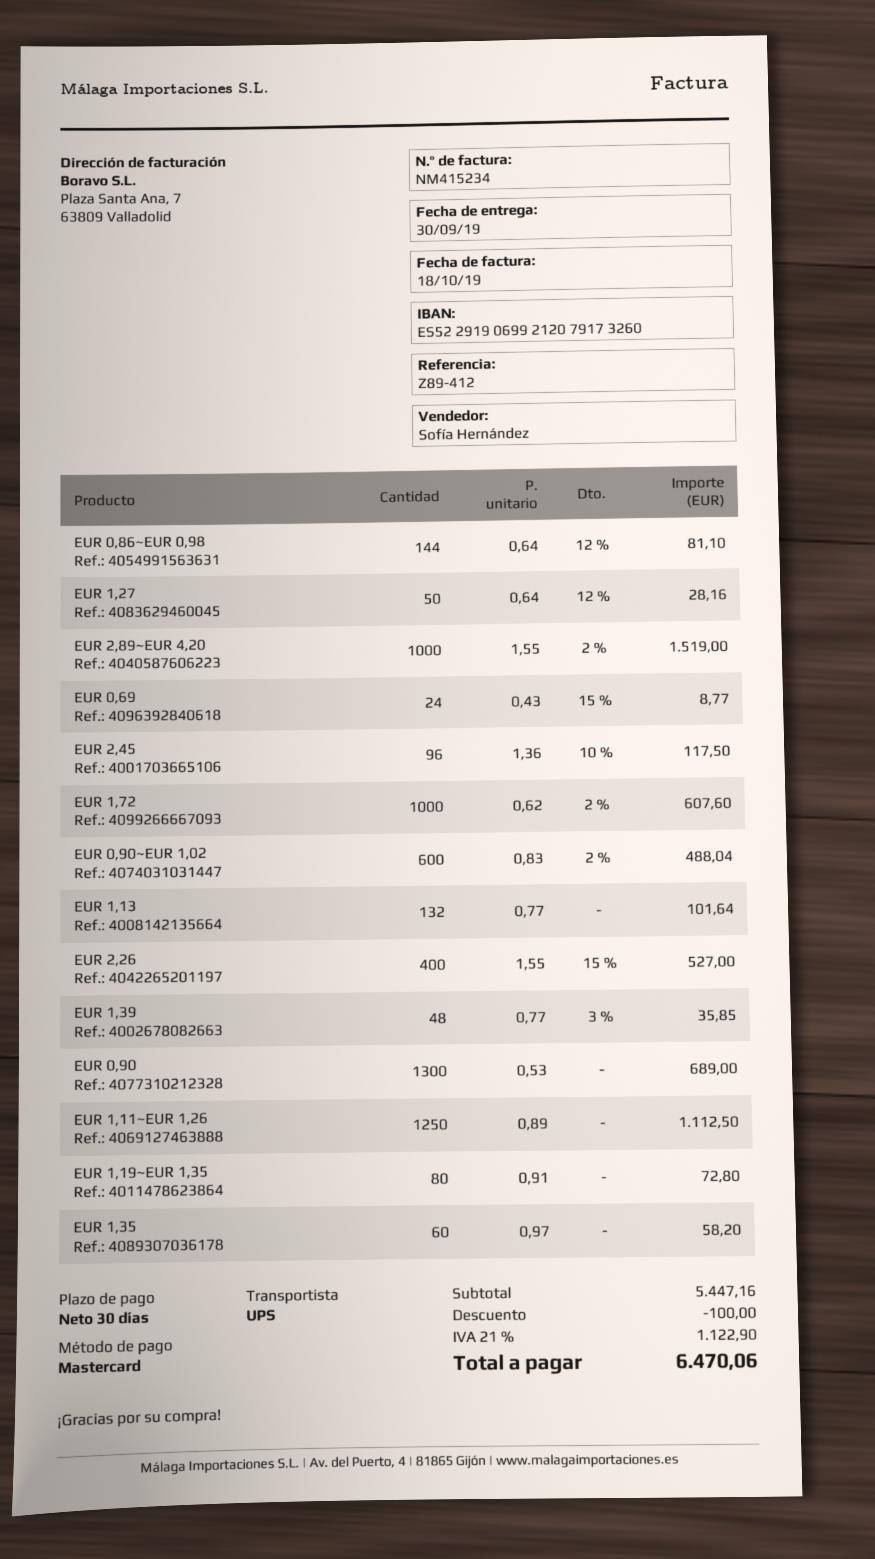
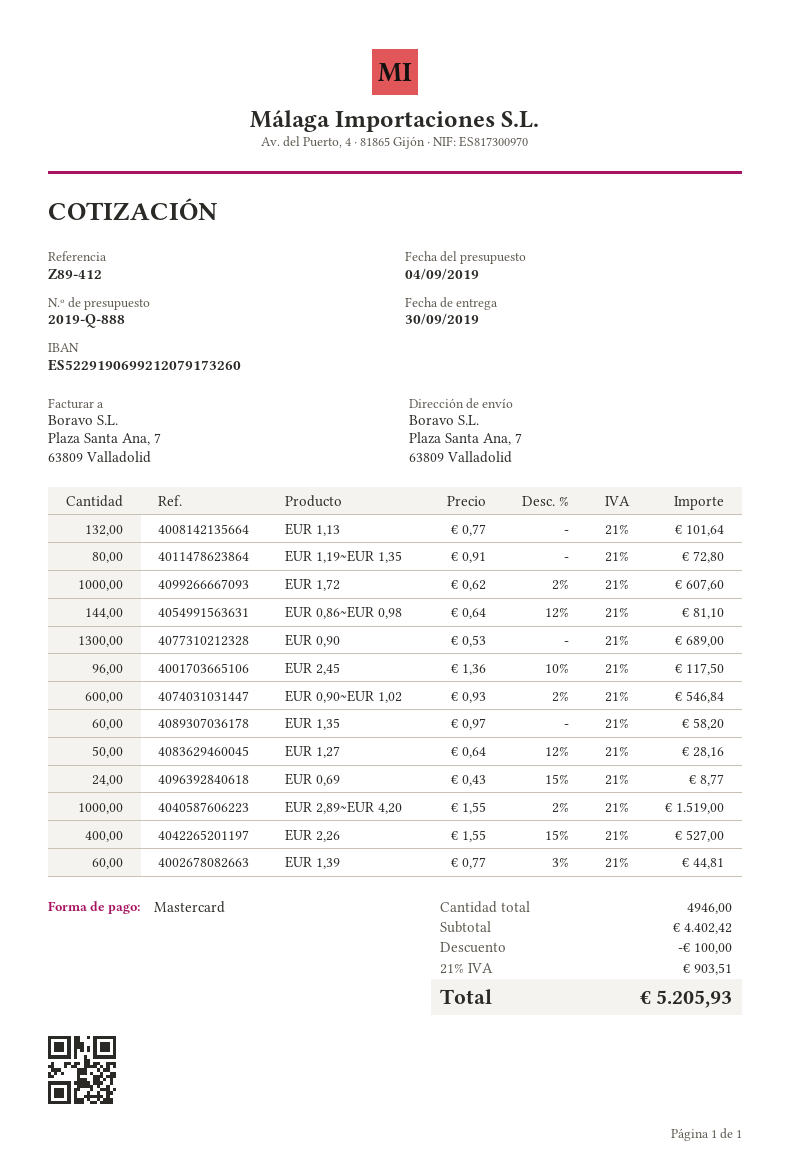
EUR 0,90~EUR 1,02: 600 x 0.83 - 2% = 488.04 -> 600 x 0.93 - 2% = 546.84
EUR 1,39: 48 x 0.77 - 3% = 35.85 -> 60 x 0.77 - 3% = 44.81
EUR 1,11~EUR 1,26: 1250 x 0.89 = 1112.50 -> none
subtotal: 5447.16 -> 4402.42
tax: 21% = 1122.90 -> 21% = 903.51
total: 6470.06 -> 5205.93

